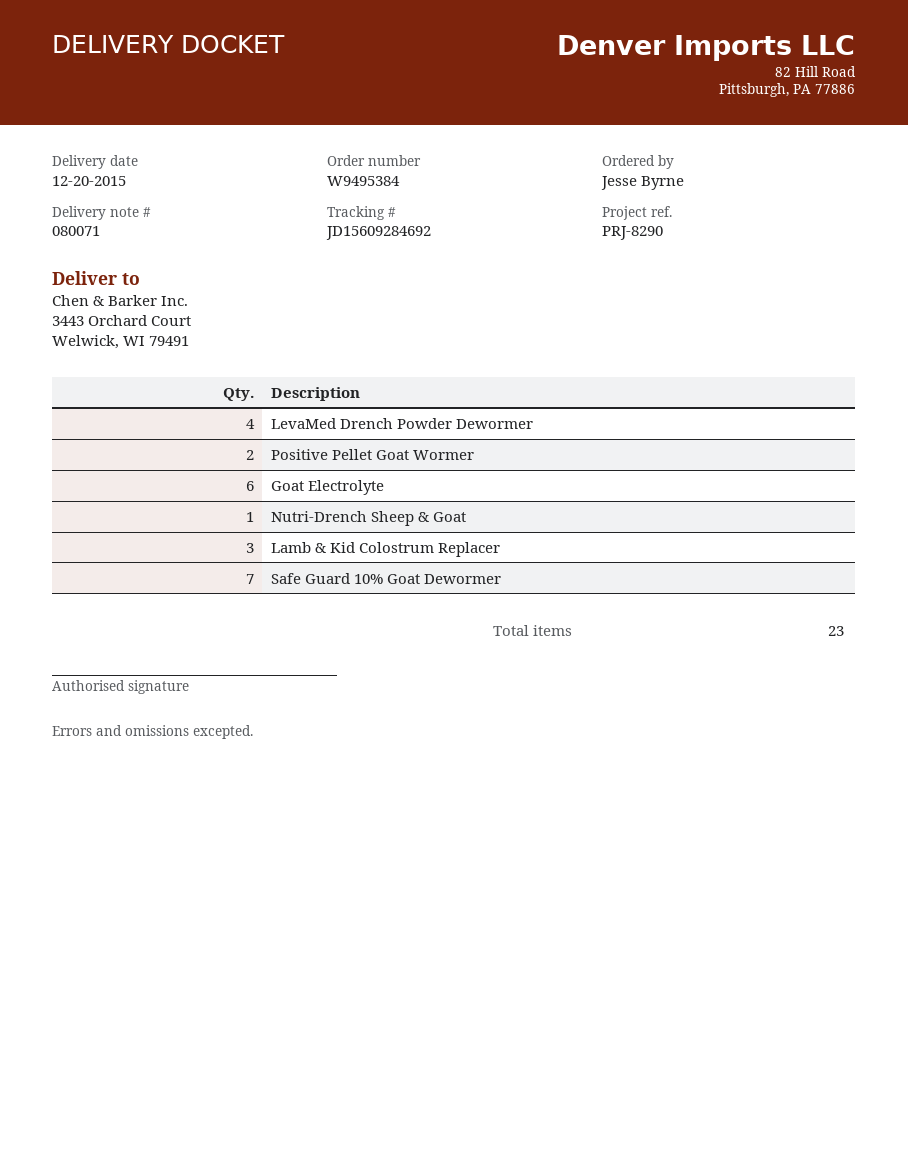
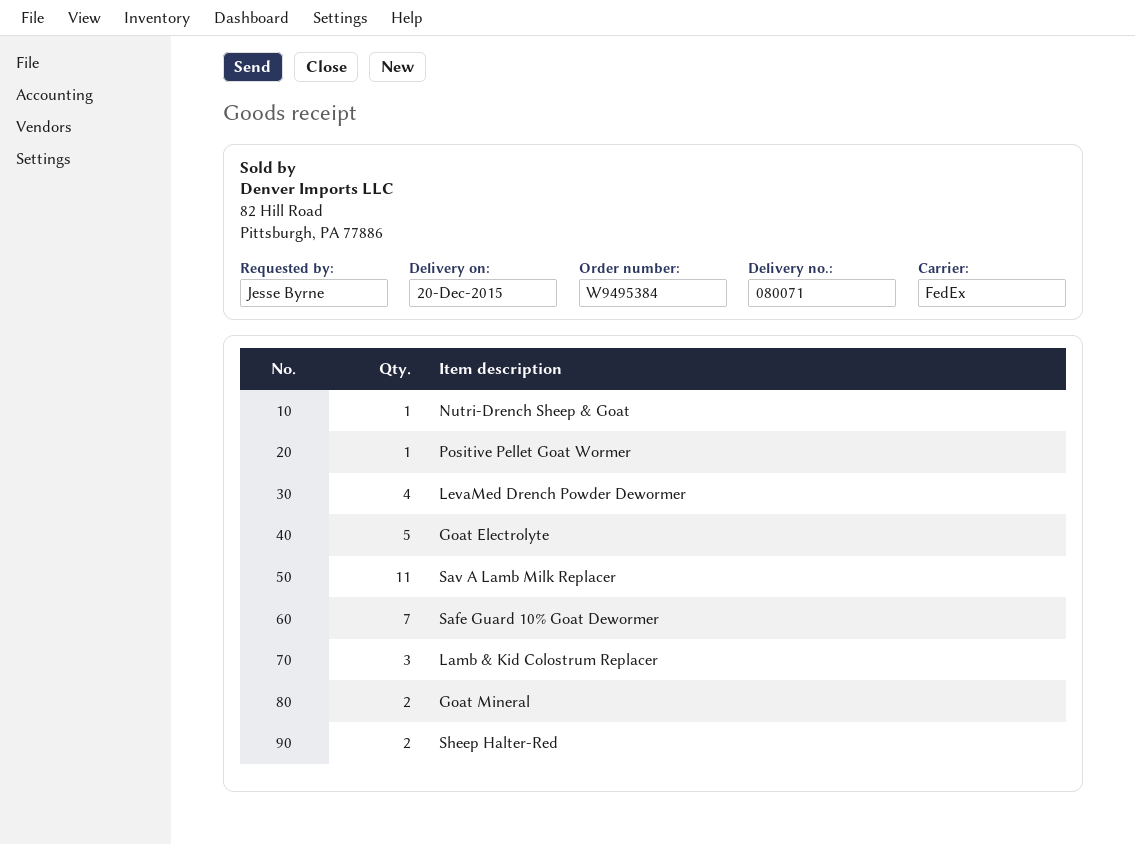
Positive Pellet Goat Wormer: 2 -> 1
Goat Electrolyte: 6 -> 5
Sav A Lamb Milk Replacer: none -> 11
Goat Mineral: none -> 2
Sheep Halter-Red: none -> 2

